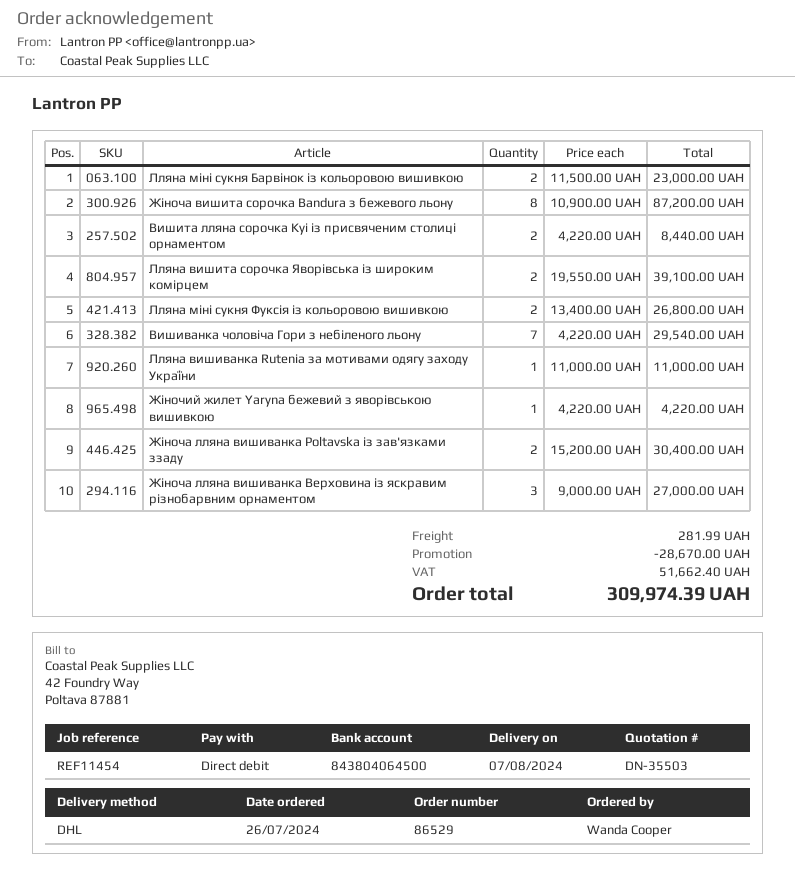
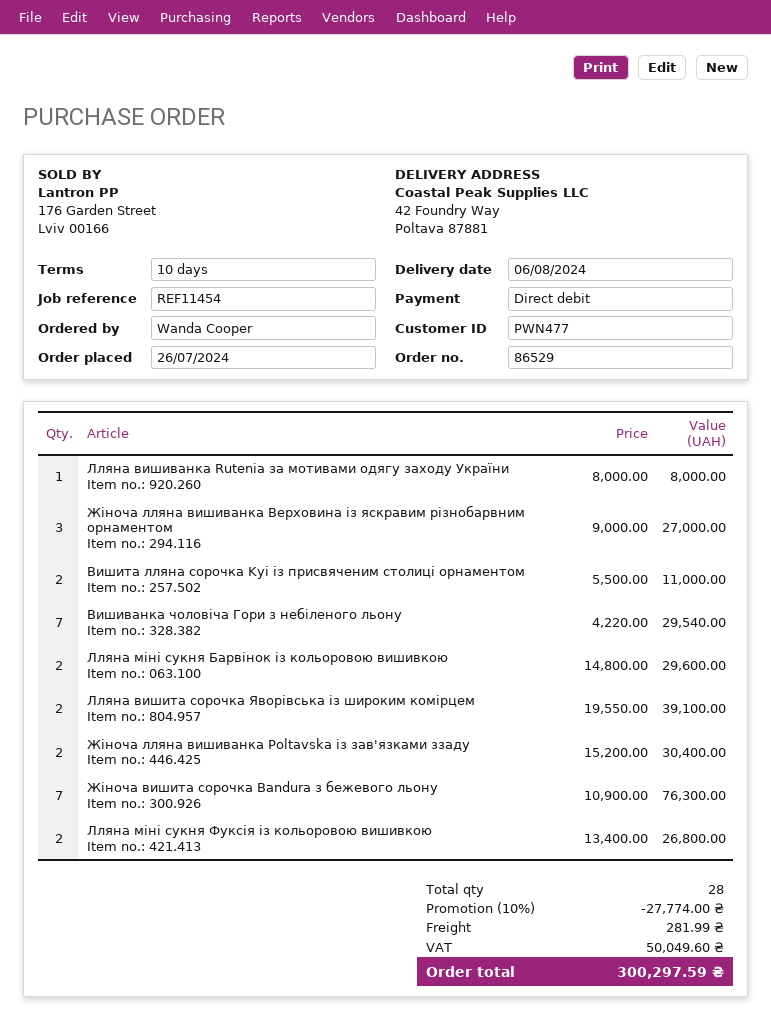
delivery date: 2024-08-07 -> 2024-08-06
Лляна міні сукня Барвінок із кольоровою вишивкою: 2 x 11500.00 = 23000.00 -> 2 x 14800.00 = 29600.00
Жіноча вишита сорочка Bandura з бежевого льону: 8 x 10900.00 = 87200.00 -> 7 x 10900.00 = 76300.00
Вишита лляна сорочка Kyi із присвяченим столиці орнаментом: 2 x 4220.00 = 8440.00 -> 2 x 5500.00 = 11000.00
Лляна вишиванка Rutenia за мотивами одягу заходу України: 1 x 11000.00 = 11000.00 -> 1 x 8000.00 = 8000.00
Жіночий жилет Yaryna бежевий з яворівською вишивкою: 1 x 4220.00 = 4220.00 -> none
discount: 28670.00 -> 27774.00
tax: 51662.40 -> 50049.60
total: 309974.39 -> 300297.59

